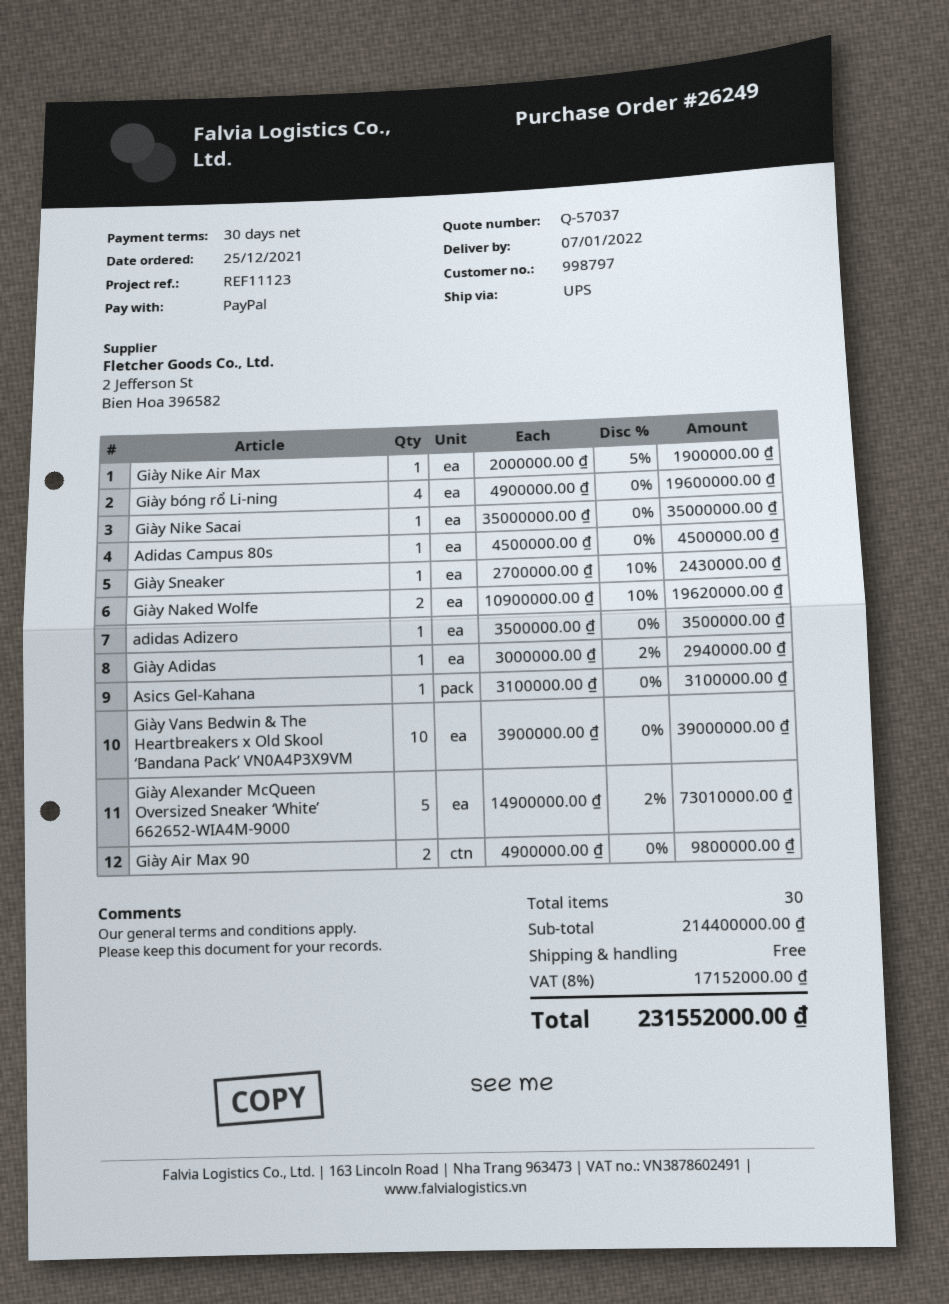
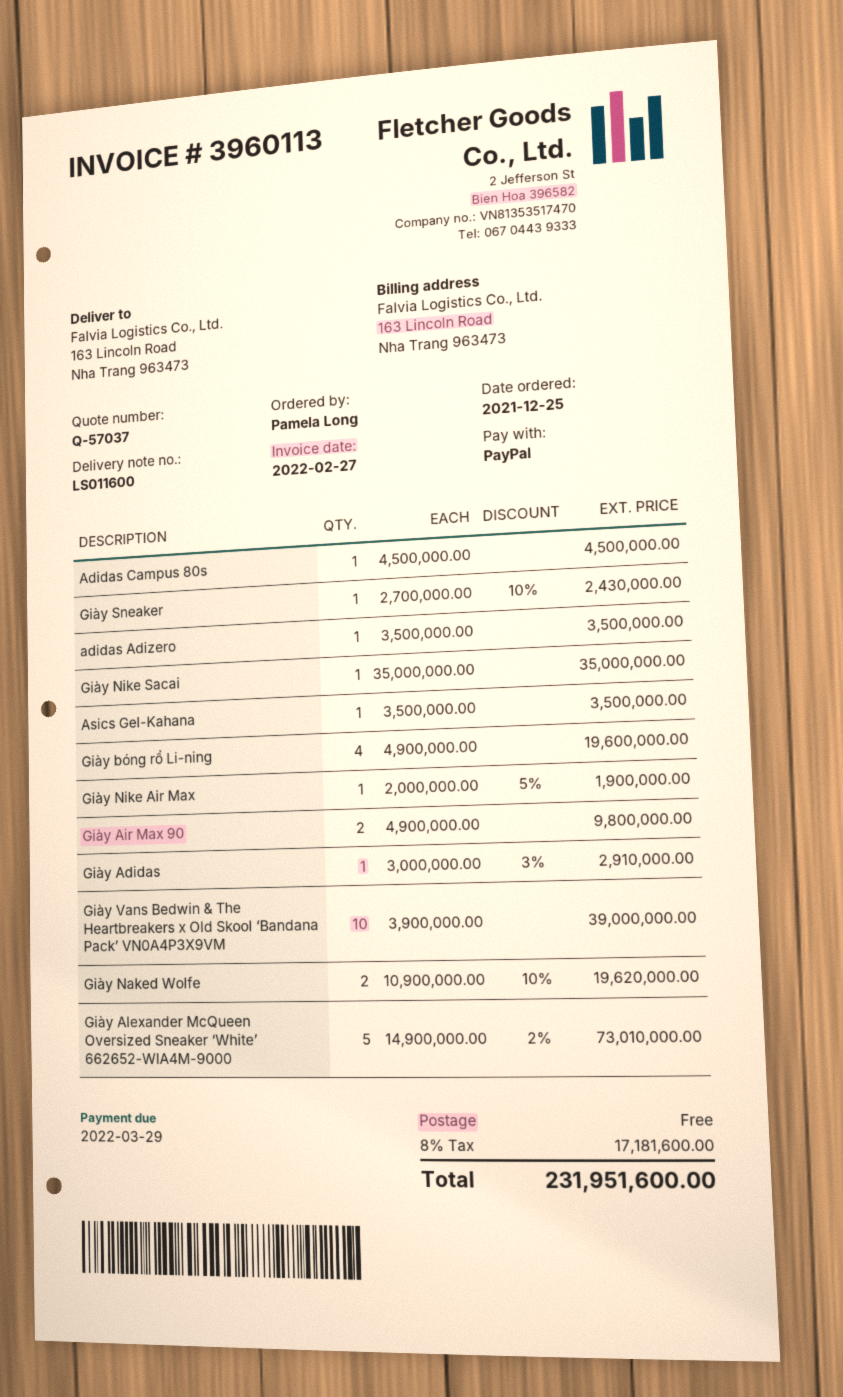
Giày Adidas: 1 x 3000000.00 - 2% = 2940000.00 -> 1 x 3000000.00 - 3% = 2910000.00
Asics Gel-Kahana: 1 x 3100000.00 = 3100000.00 -> 1 x 3500000.00 = 3500000.00
tax: 8% = 17152000.00 -> 8% = 17181600.00
total: 231552000.00 -> 231951600.00

